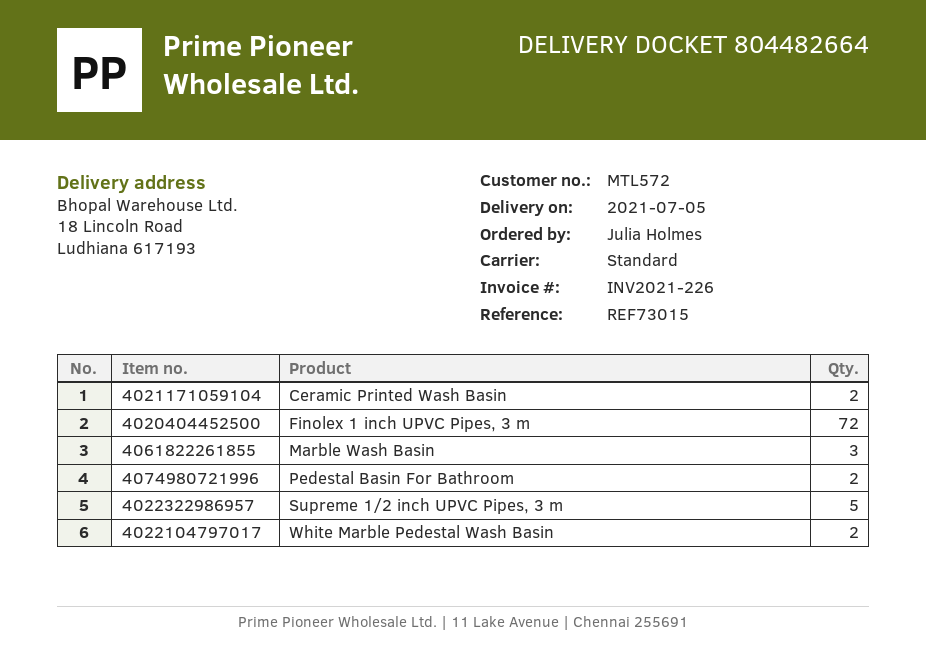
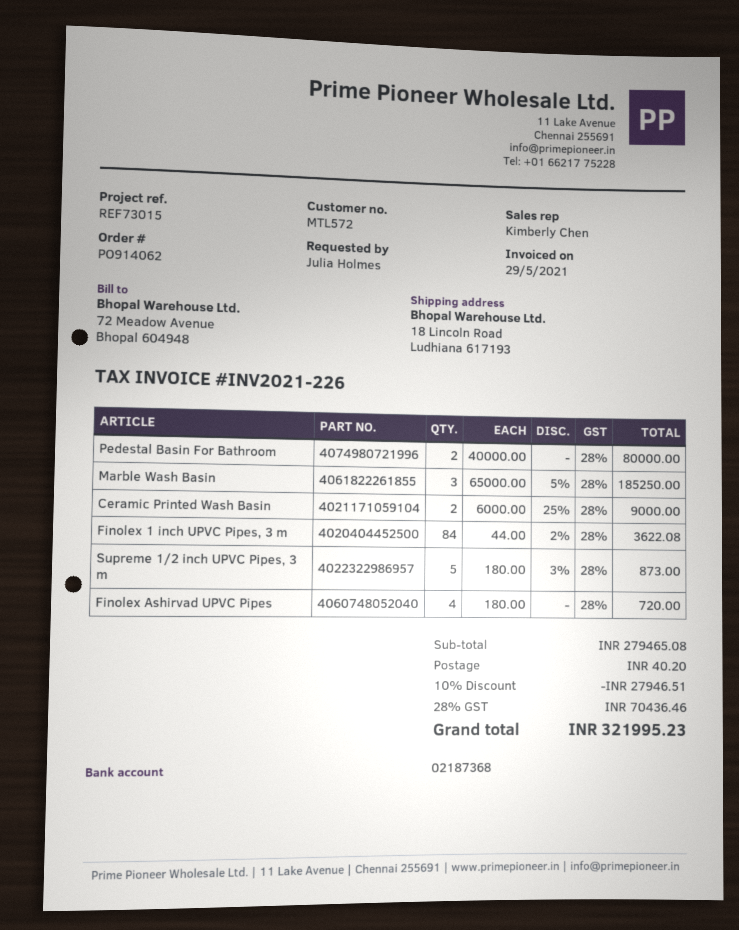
Finolex 1 inch UPVC Pipes, 3 m: 72 -> 84
White Marble Pedestal Wash Basin: 2 -> none
Finolex Ashirvad UPVC Pipes: none -> 4

